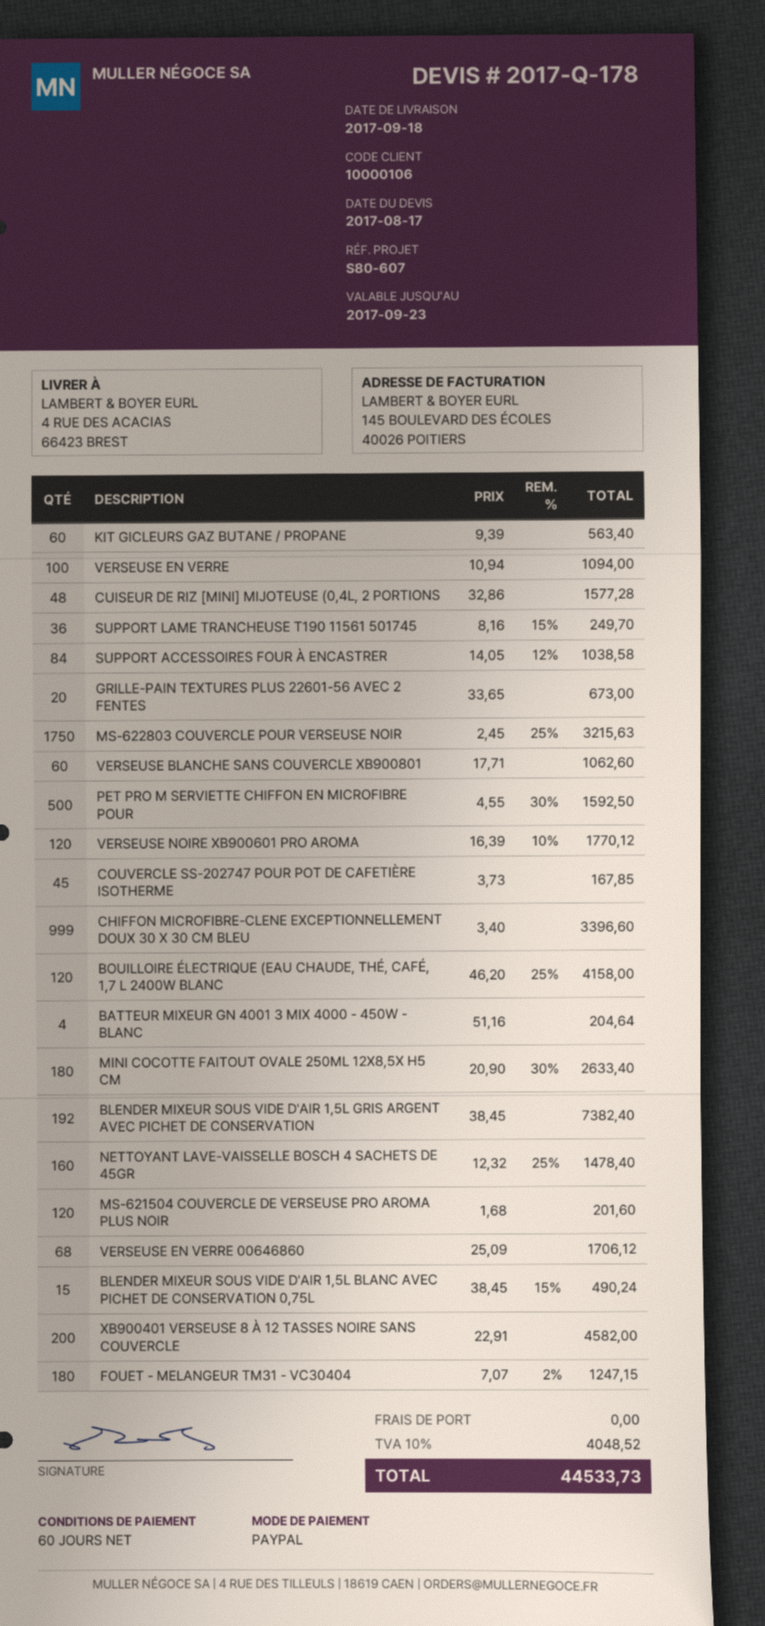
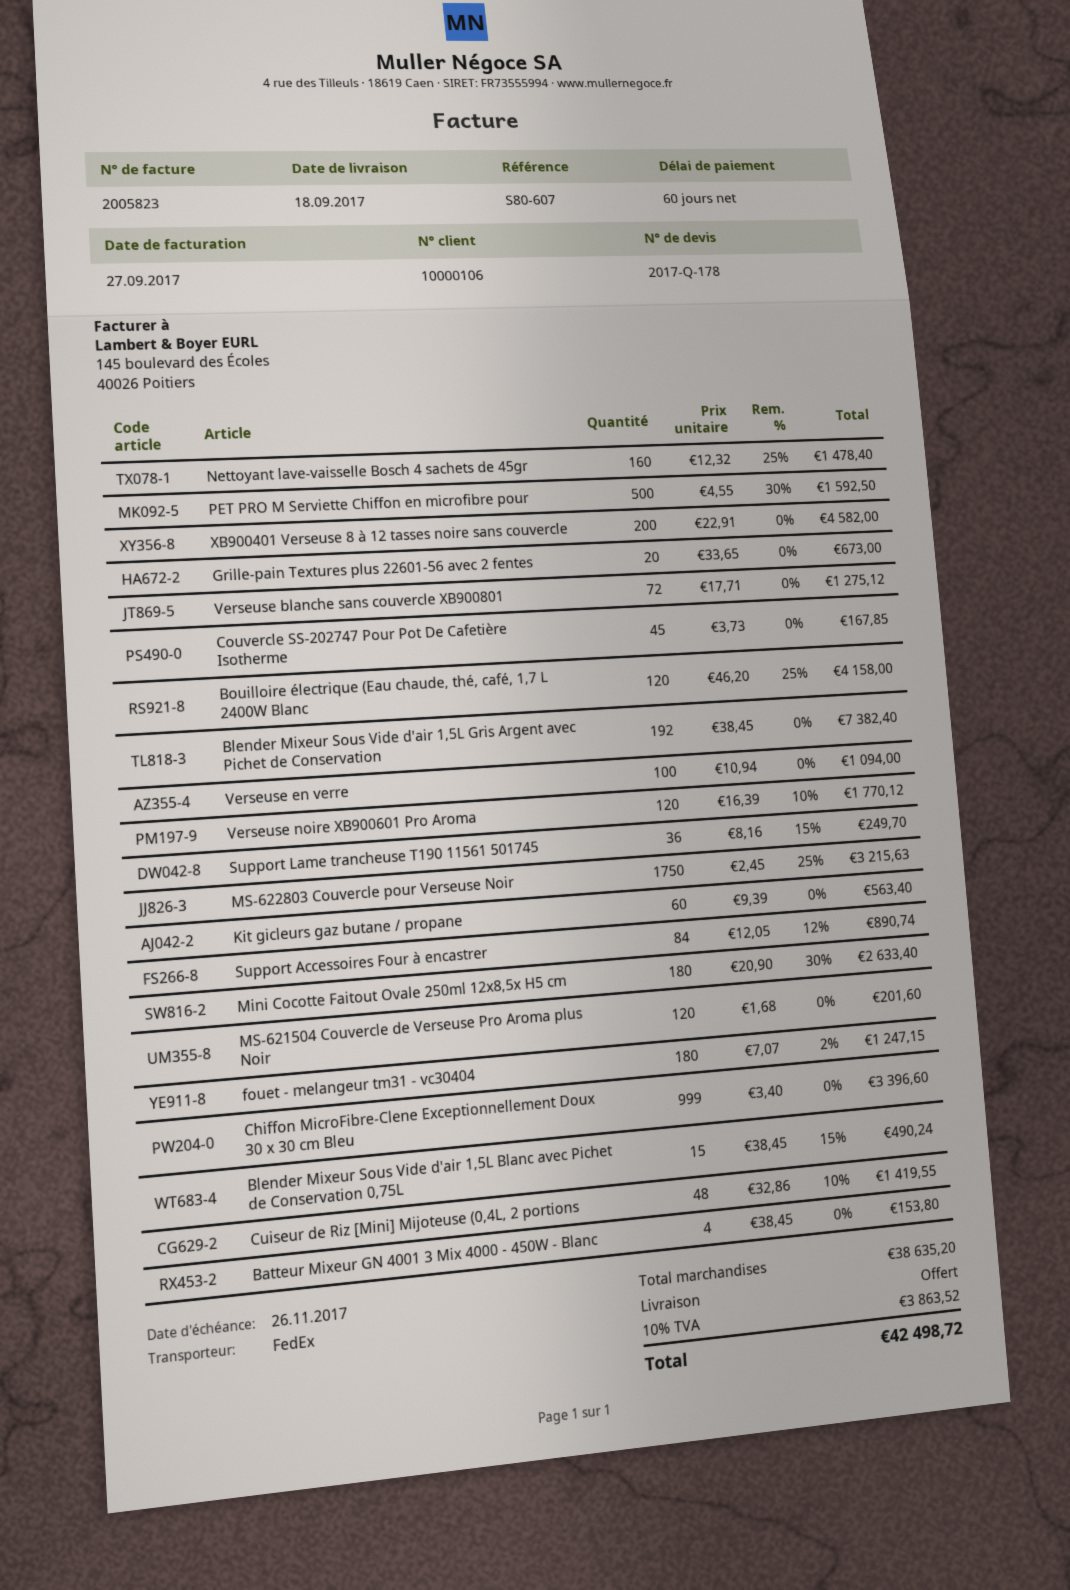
CUISEUR DE RIZ [MINI] MIJOTEUSE (0,4L, 2 PORTIONS: 48 x 32.86 = 1577.28 -> 48 x 32.86 - 10% = 1419.55
SUPPORT ACCESSOIRES FOUR À ENCASTRER: 84 x 14.05 - 12% = 1038.58 -> 84 x 12.05 - 12% = 890.74
VERSEUSE BLANCHE SANS COUVERCLE XB900801: 60 x 17.71 = 1062.60 -> 72 x 17.71 = 1275.12
BATTEUR MIXEUR GN 4001 3 MIX 4000 - 450W - BLANC: 4 x 51.16 = 204.64 -> 4 x 38.45 = 153.80
VERSEUSE EN VERRE 00646860: 68 x 25.09 = 1706.12 -> none
tax: 10% = 4048.52 -> 10% = 3863.52
total: 44533.73 -> 42498.72

